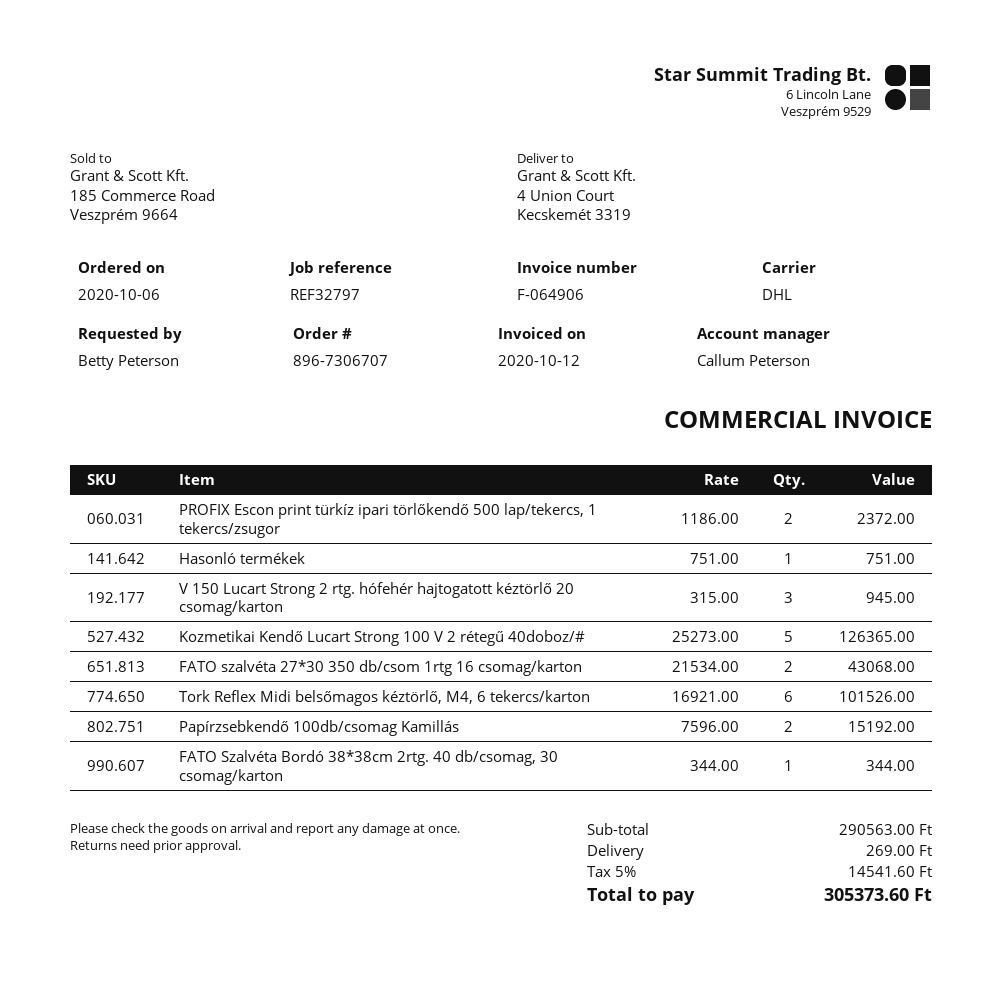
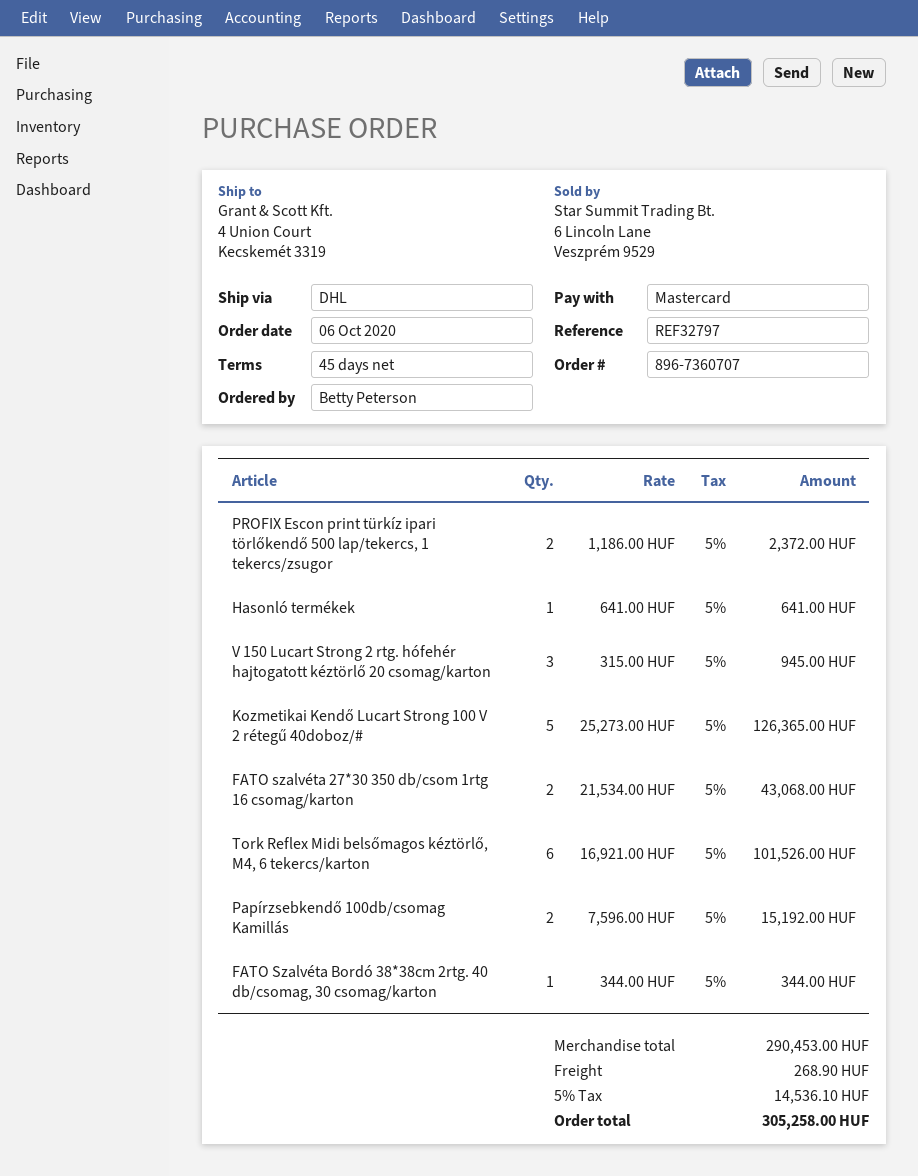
order number: 896-7306707 -> 896-7360707
Hasonló termékek: 1 x 751.00 = 751.00 -> 1 x 641.00 = 641.00
subtotal: 290563.00 -> 290453.00
shipping: 269.00 -> 268.90
tax: 5% = 14541.60 -> 5% = 14536.10
total: 305373.60 -> 305258.00

